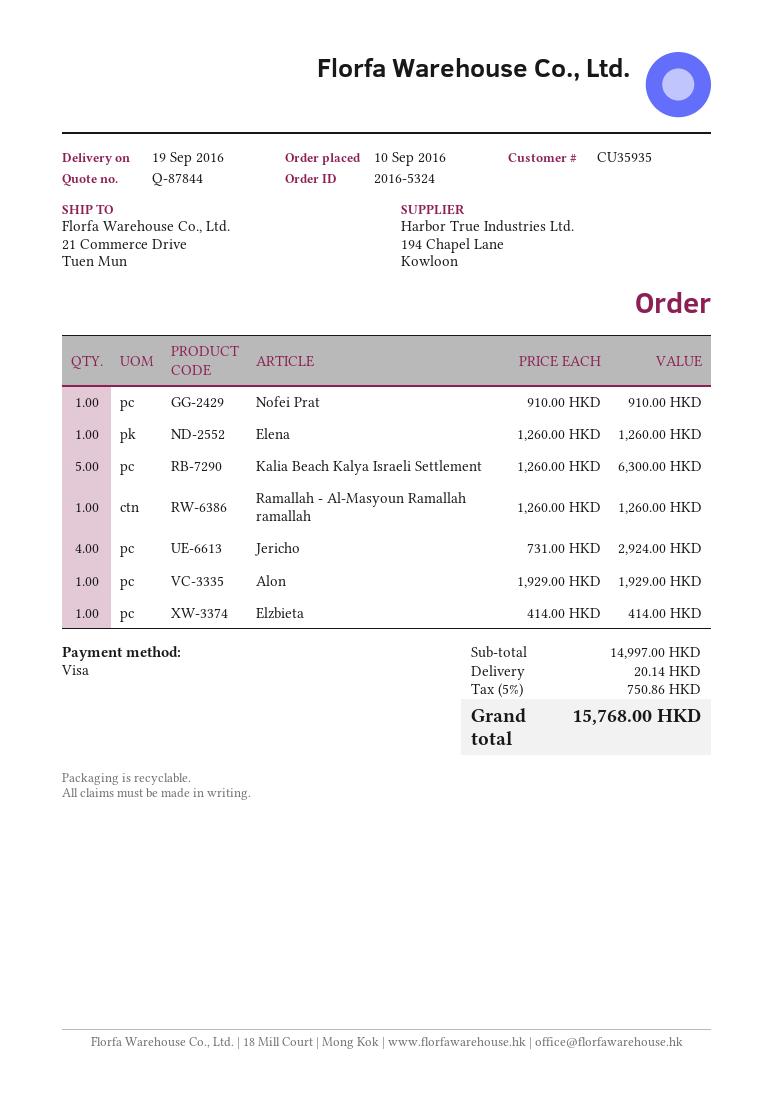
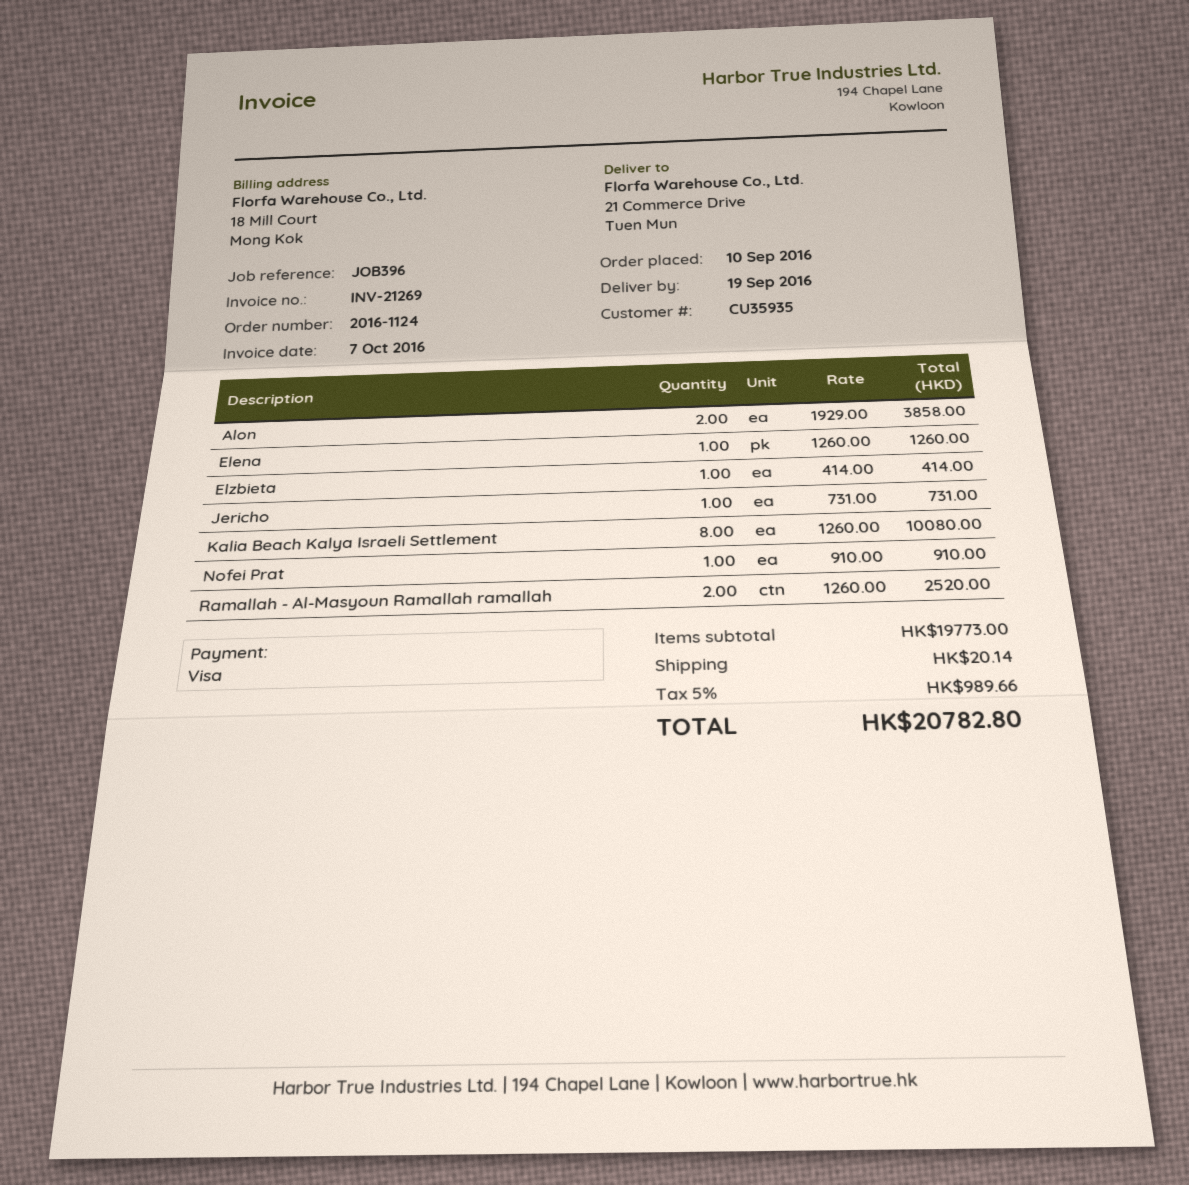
order number: 2016-5324 -> 2016-1124
Kalia Beach Kalya Israeli Settlement: 5 x 1260.00 = 6300.00 -> 8 x 1260.00 = 10080.00
Ramallah - Al-Masyoun Ramallah ramallah: 1 x 1260.00 = 1260.00 -> 2 x 1260.00 = 2520.00
Jericho: 4 x 731.00 = 2924.00 -> 1 x 731.00 = 731.00
Alon: 1 x 1929.00 = 1929.00 -> 2 x 1929.00 = 3858.00
subtotal: 14997.00 -> 19773.00
tax: 5% = 750.86 -> 5% = 989.66
total: 15768.00 -> 20782.80

